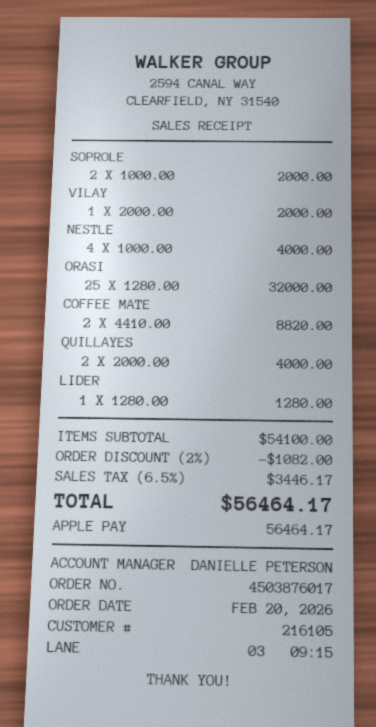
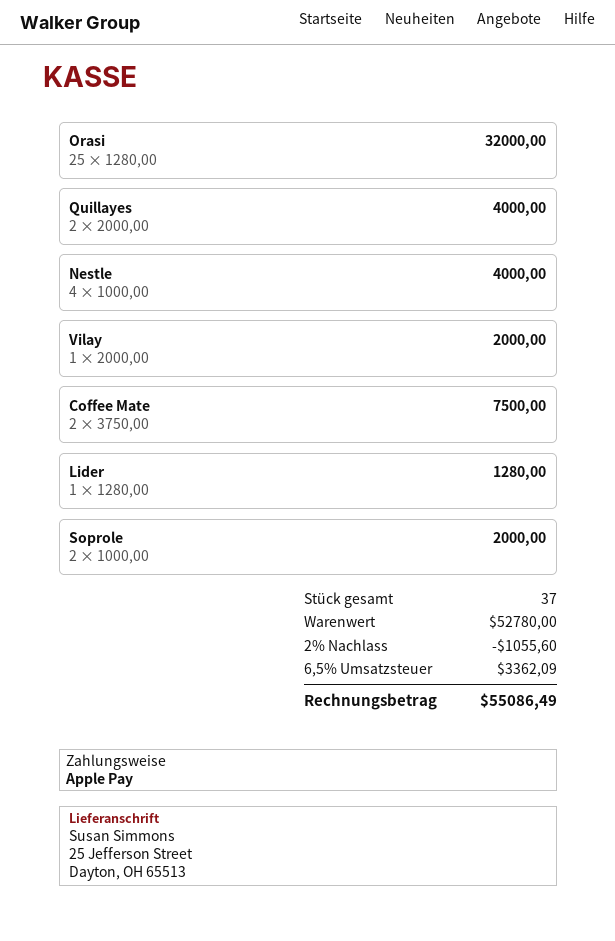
COFFEE MATE: 2 x 4410.00 = 8820.00 -> 2 x 3750.00 = 7500.00
subtotal: 54100.00 -> 52780.00
discount: 2% = 1082.00 -> 2% = 1055.60
tax: 6.5% = 3446.17 -> 6.5% = 3362.09
total: 56464.17 -> 55086.49

